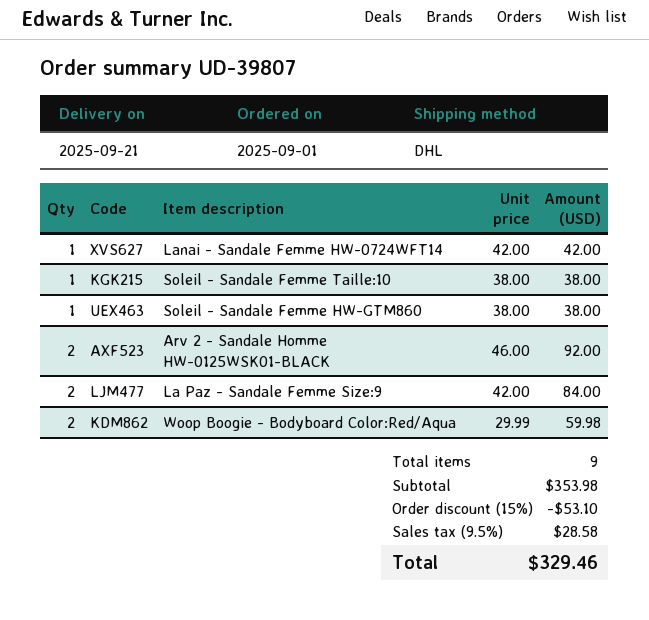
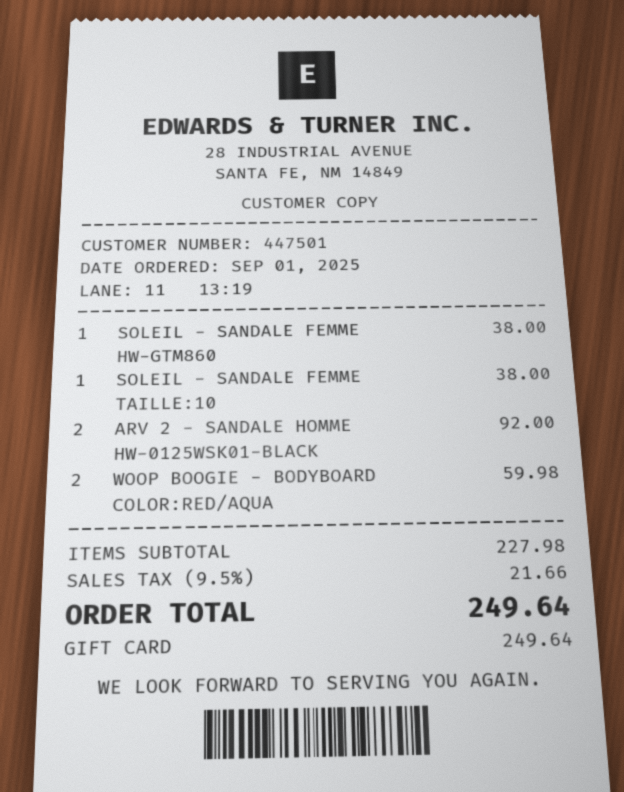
Lanai - Sandale Femme HW-0724WFT14: 1 for 42.00 -> none
La Paz - Sandale Femme Size:9: 2 for 84.00 -> none
subtotal: 353.98 -> 227.98
discount: 15% = 53.10 -> none
tax: 9.5% = 28.58 -> 9.5% = 21.66
total: 329.46 -> 249.64

